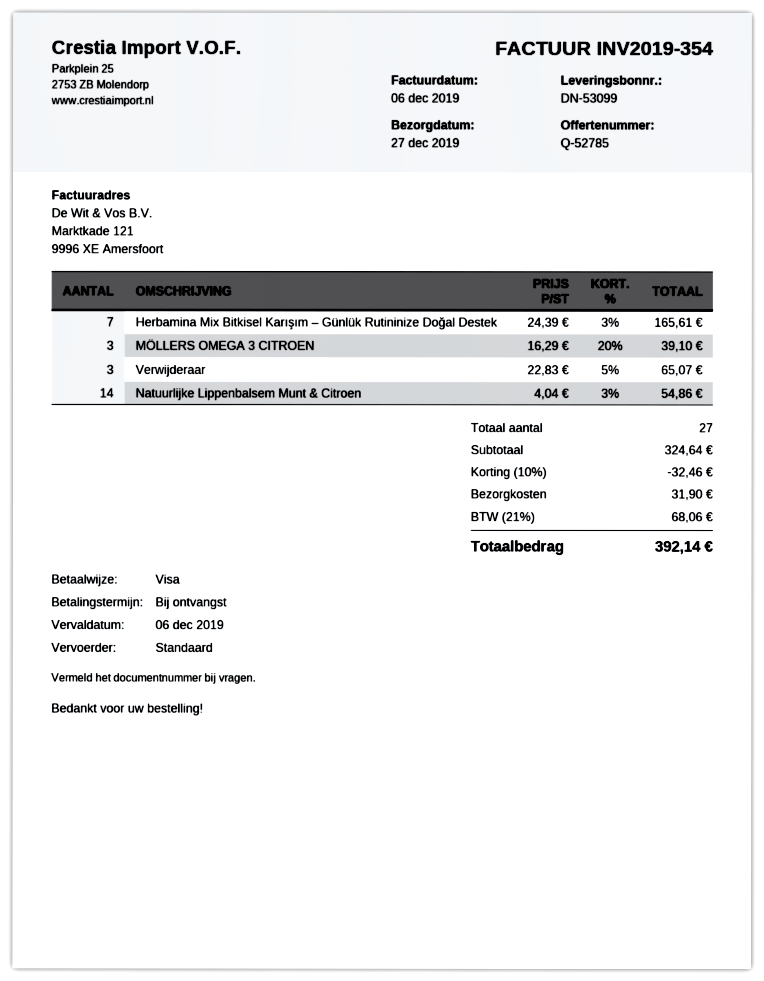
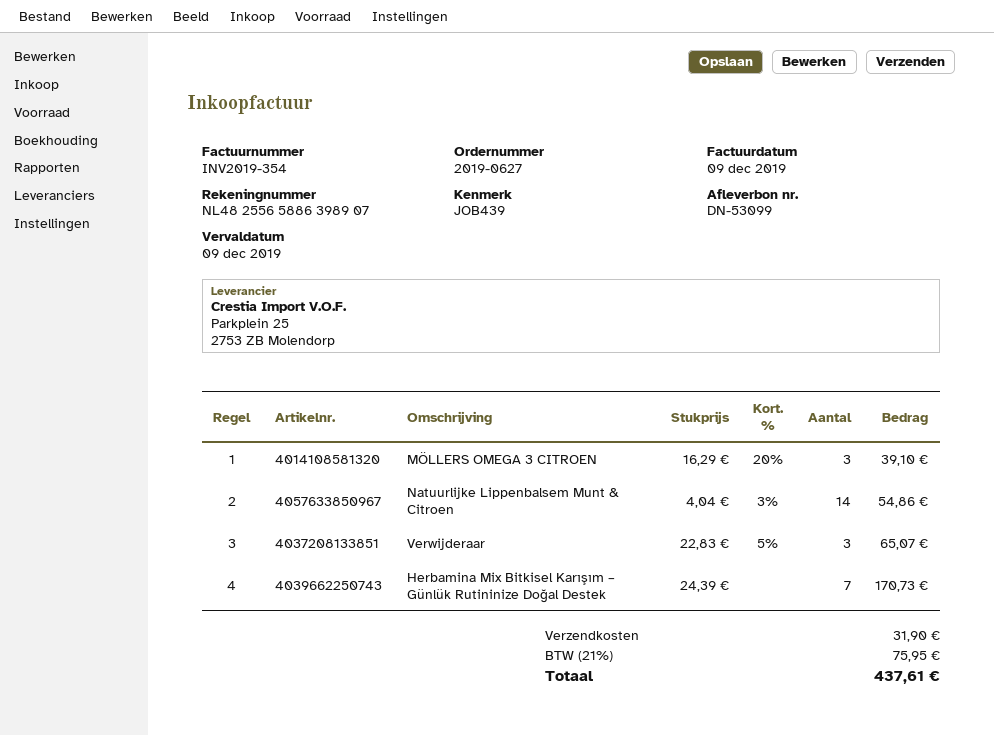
invoice date: 2019-12-06 -> 2019-12-09
due date: 2019-12-06 -> 2019-12-09
Herbamina Mix Bitkisel Karışım – Günlük Rutininize Doğal Destek: 7 x 24.39 - 3% = 165.61 -> 7 x 24.39 = 170.73
discount: 10% = 32.46 -> none
tax: 21% = 68.06 -> 21% = 75.95
total: 392.14 -> 437.61

